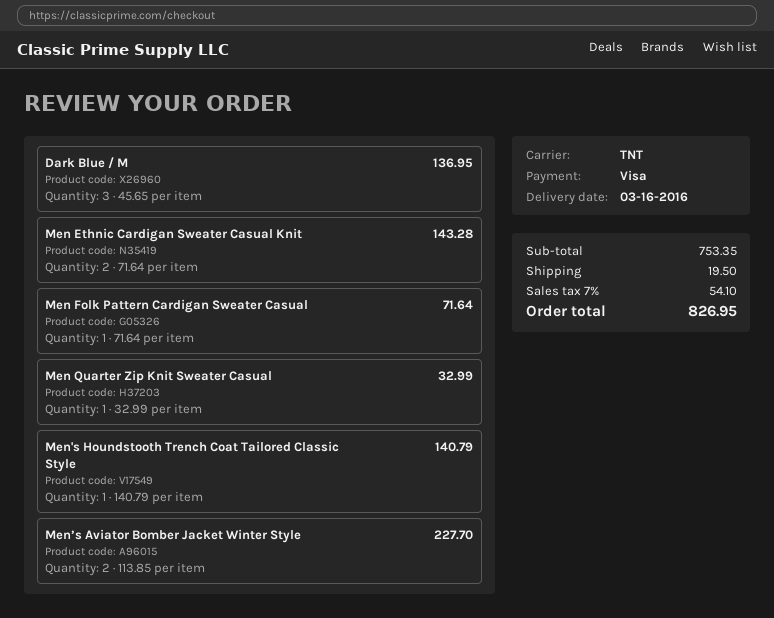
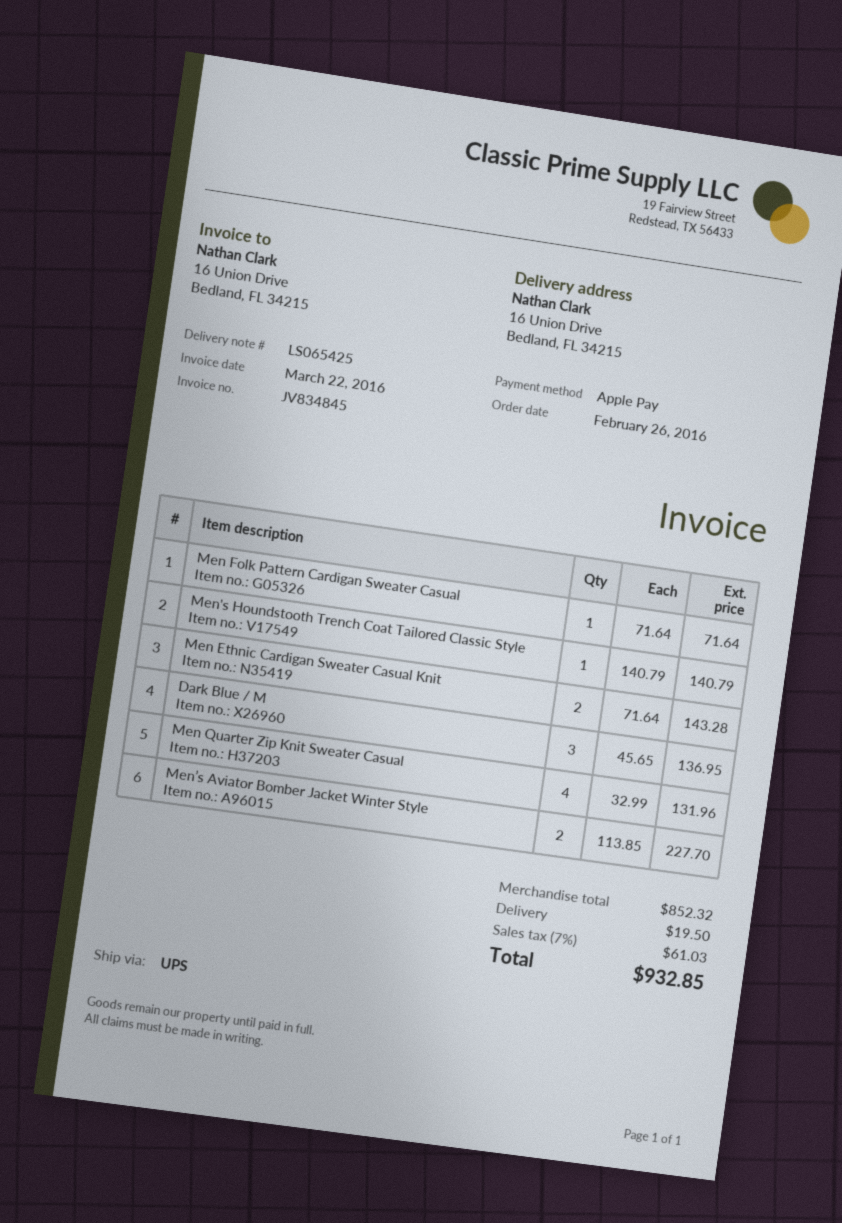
payment method: Visa -> Apple Pay
shipping method: TNT -> UPS
Men Quarter Zip Knit Sweater Casual: 1 x 32.99 = 32.99 -> 4 x 32.99 = 131.96
subtotal: 753.35 -> 852.32
tax: 7% = 54.10 -> 7% = 61.03
total: 826.95 -> 932.85

